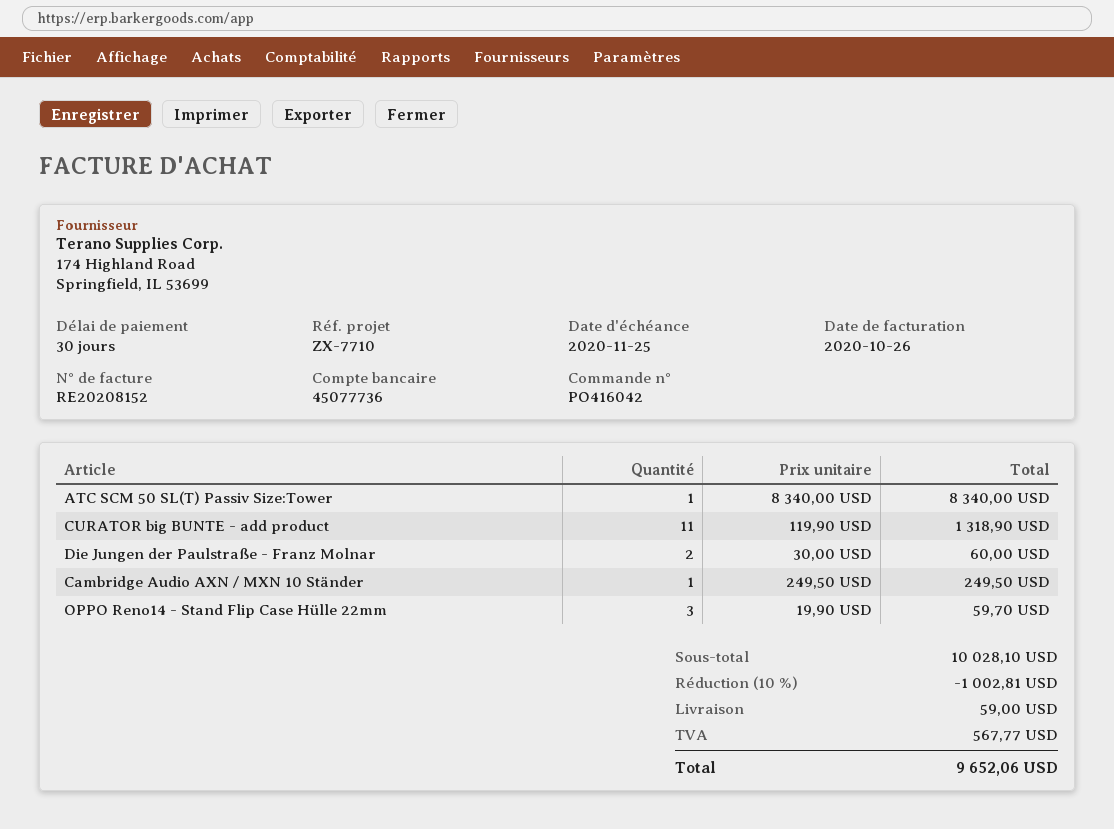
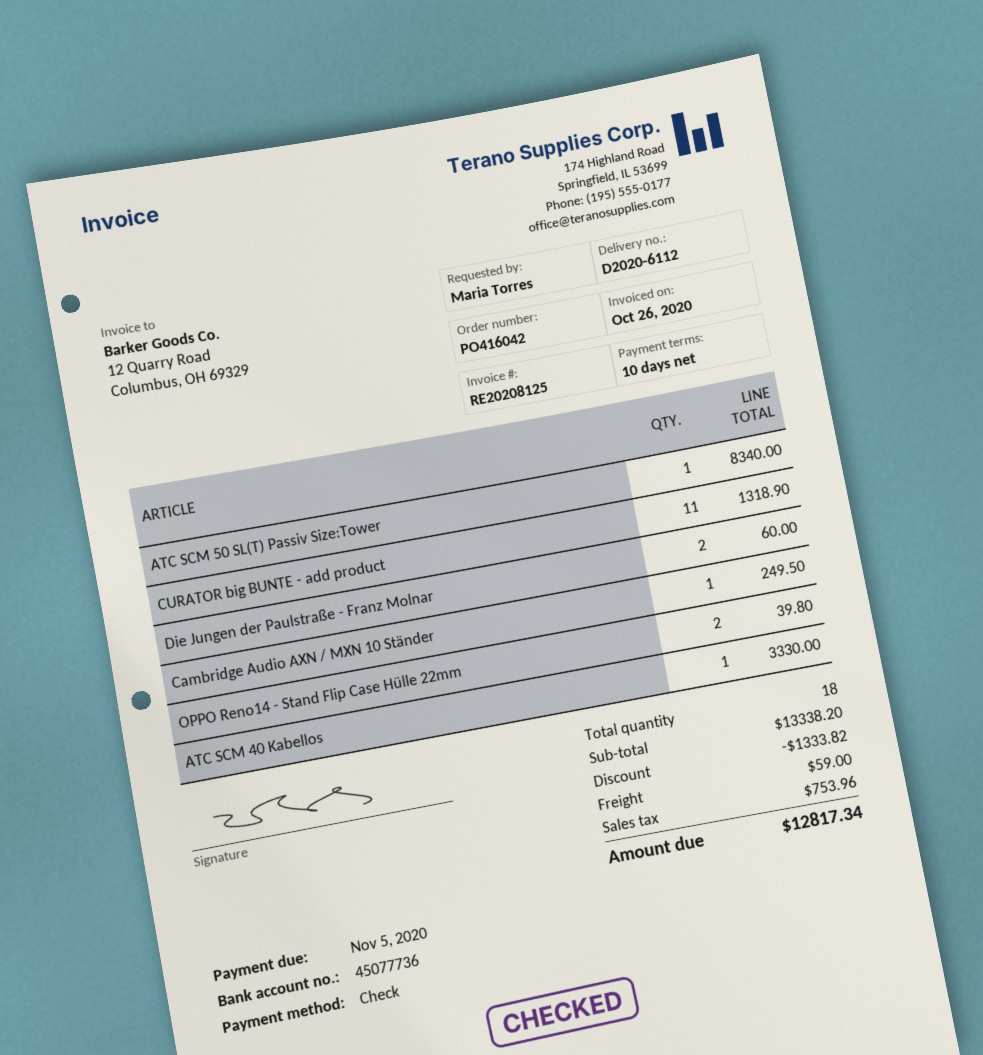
invoice number: RE20208152 -> RE20208125
payment terms: 30 days -> 10 days
due date: 2020-11-25 -> 2020-11-05
OPPO Reno14 - Stand Flip Case Hülle 22mm: 3 for 59.70 -> 2 for 39.80
ATC SCM 40 Kabellos: none -> 1 for 3330.00
subtotal: 10028.10 -> 13338.20
discount: 1002.81 -> 1333.82
tax: 567.77 -> 753.96
total: 9652.06 -> 12817.34

